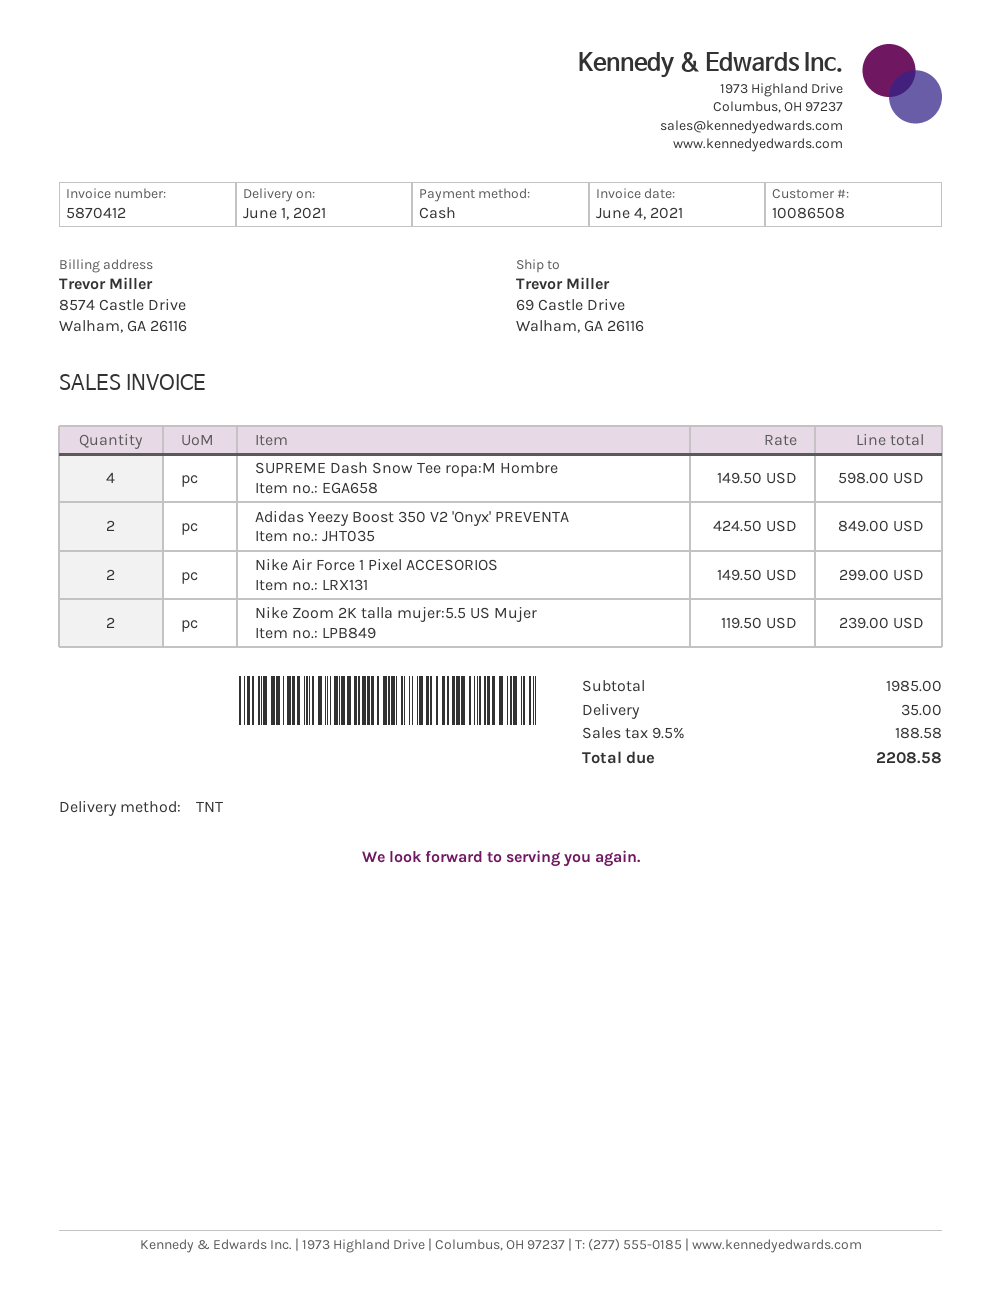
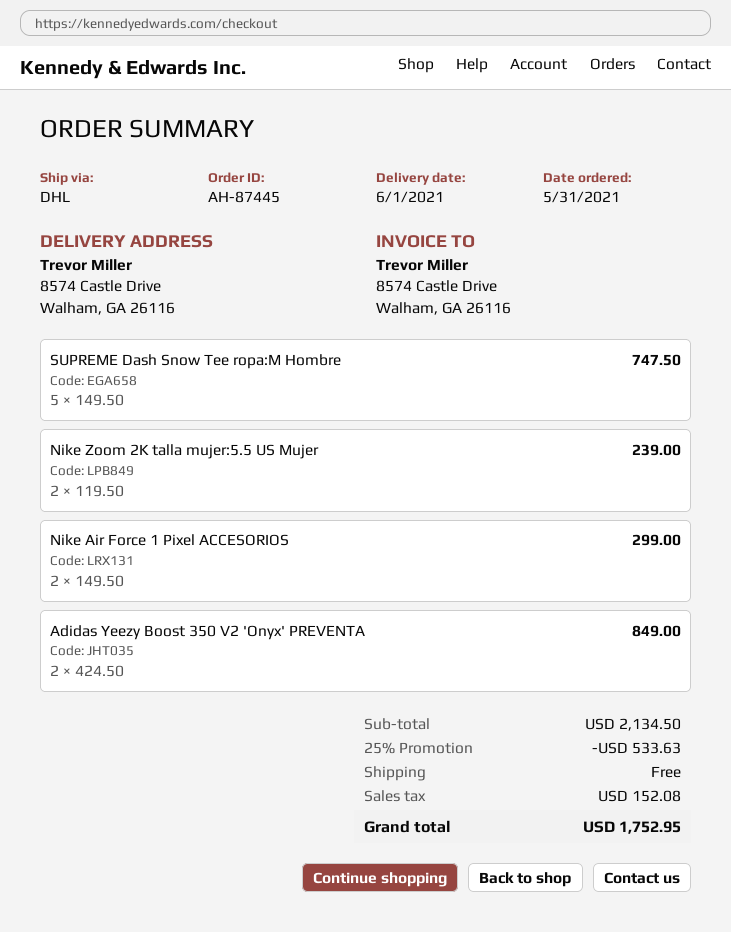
shipping method: TNT -> DHL
ship to: 69 Castle Drive, Walham, GA 26116 -> 8574 Castle Drive, Walham, GA 26116
SUPREME Dash Snow Tee ropa:M Hombre: 4 x 149.50 = 598.00 -> 5 x 149.50 = 747.50
subtotal: 1985.00 -> 2134.50
discount: none -> 25% = 533.63
shipping: 35.00 -> 0.00
tax: 188.58 -> 152.08
total: 2208.58 -> 1752.95

